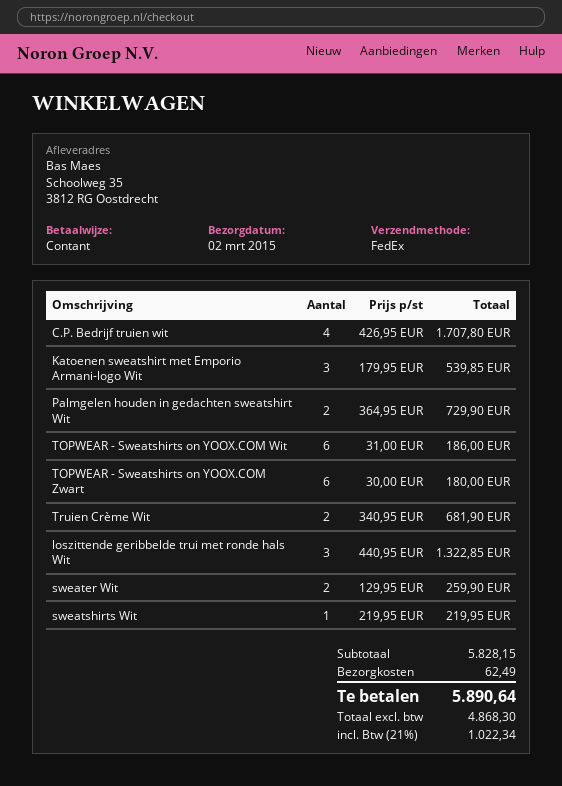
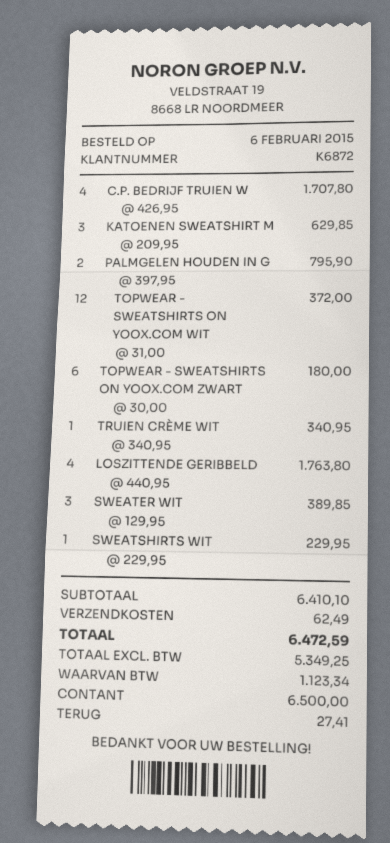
Katoenen sweatshirt met Emporio Armani-logo Wit: 3 x 179.95 = 539.85 -> 3 x 209.95 = 629.85
Palmgelen houden in gedachten sweatshirt Wit: 2 x 364.95 = 729.90 -> 2 x 397.95 = 795.90
TOPWEAR - Sweatshirts on YOOX.COM Wit: 6 x 31.00 = 186.00 -> 12 x 31.00 = 372.00
Truien Crème Wit: 2 x 340.95 = 681.90 -> 1 x 340.95 = 340.95
loszittende geribbelde trui met ronde hals Wit: 3 x 440.95 = 1322.85 -> 4 x 440.95 = 1763.80
sweater Wit: 2 x 129.95 = 259.90 -> 3 x 129.95 = 389.85
sweatshirts Wit: 1 x 219.95 = 219.95 -> 1 x 229.95 = 229.95
subtotal: 5828.15 -> 6410.10
net: 4868.30 -> 5349.25
tax: 1022.34 -> 1123.34
total: 5890.64 -> 6472.59

